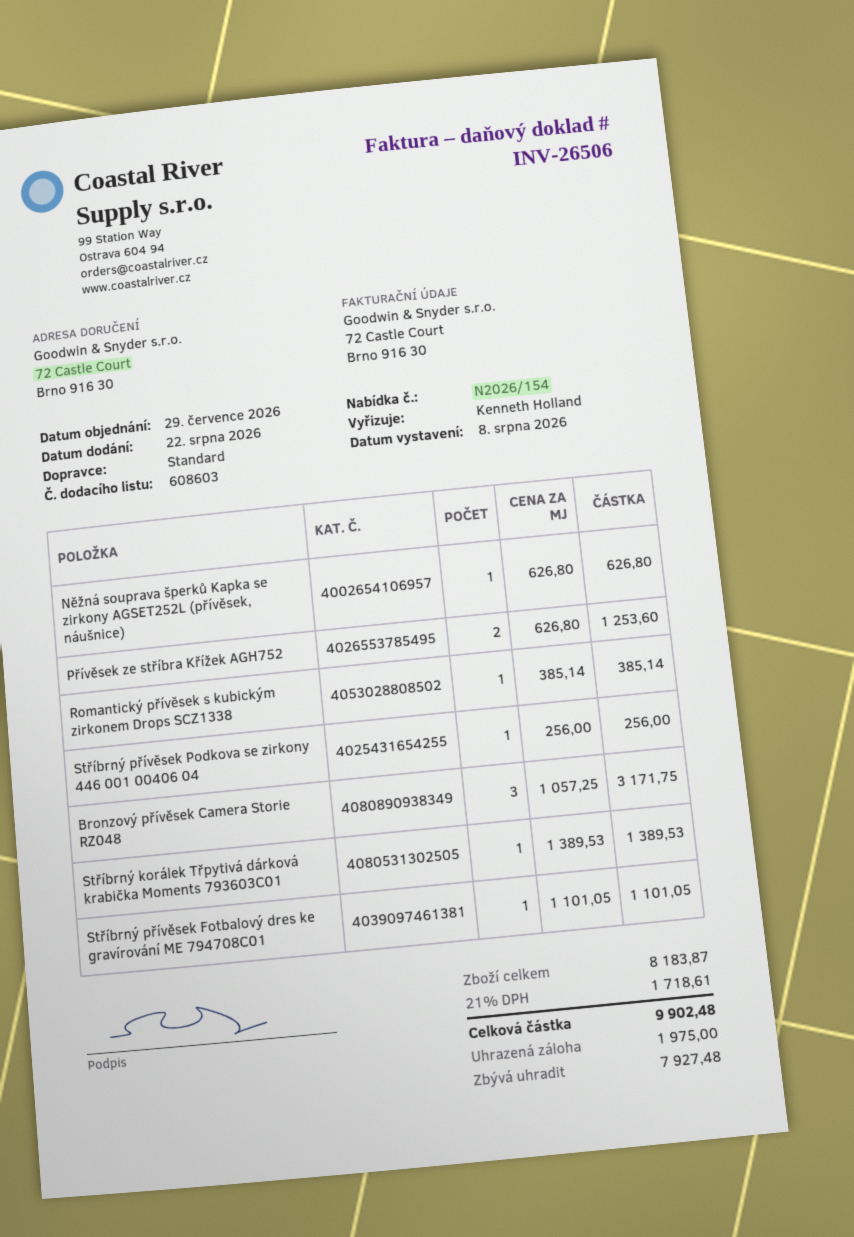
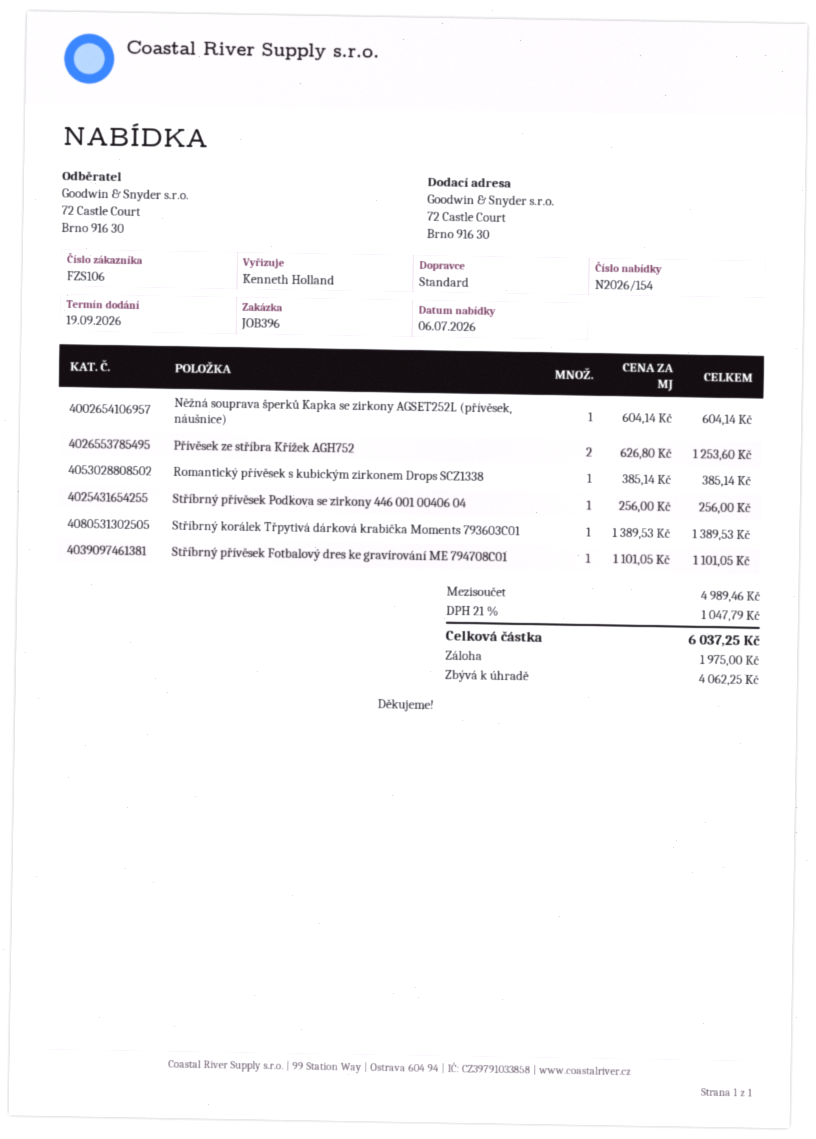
delivery date: 2026-08-22 -> 2026-09-19
Něžná souprava šperků Kapka se zirkony AGSET252L (přívěsek, náušnice): 1 x 626.80 = 626.80 -> 1 x 604.14 = 604.14
Bronzový přívěsek Camera Storie RZ048: 3 x 1057.25 = 3171.75 -> none
subtotal: 8183.87 -> 4989.46
tax: 21% = 1718.61 -> 21% = 1047.79
total: 9902.48 -> 6037.25
balance: 7927.48 -> 4062.25

